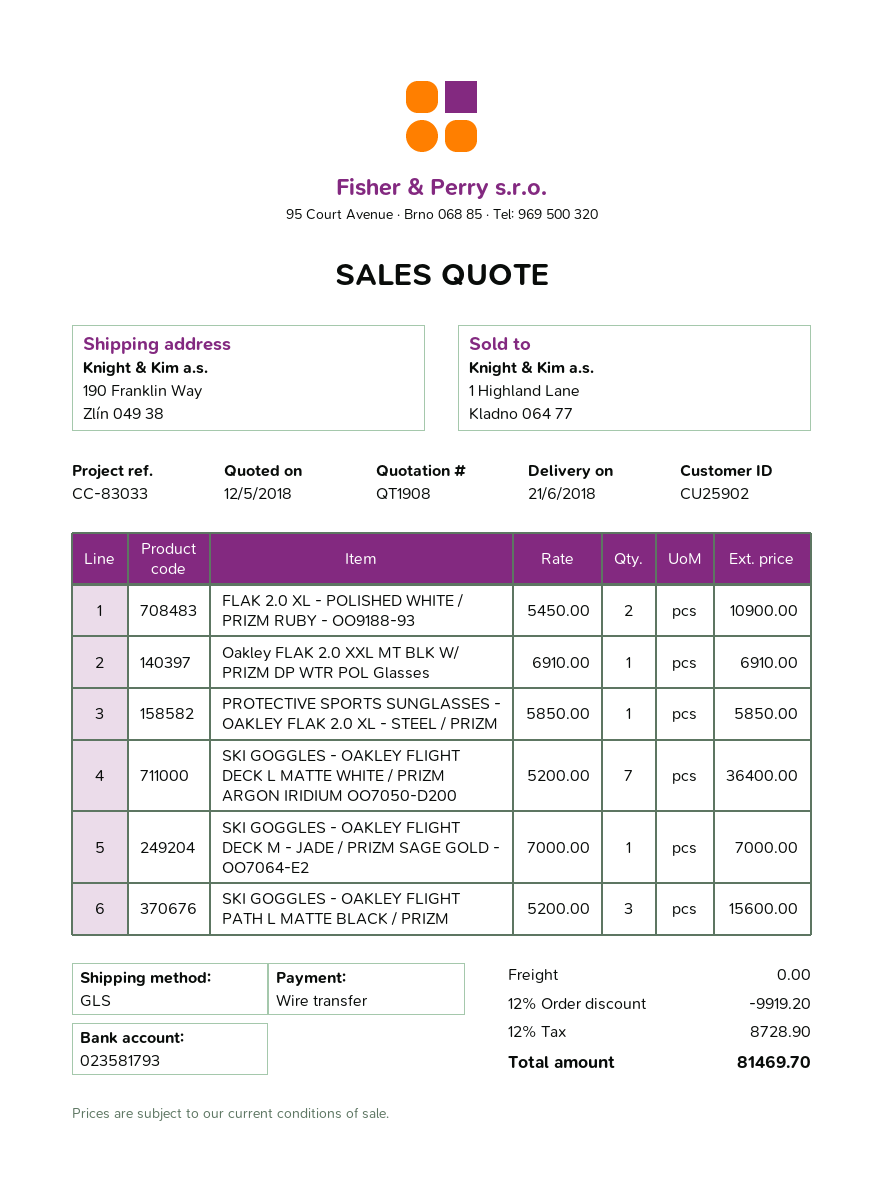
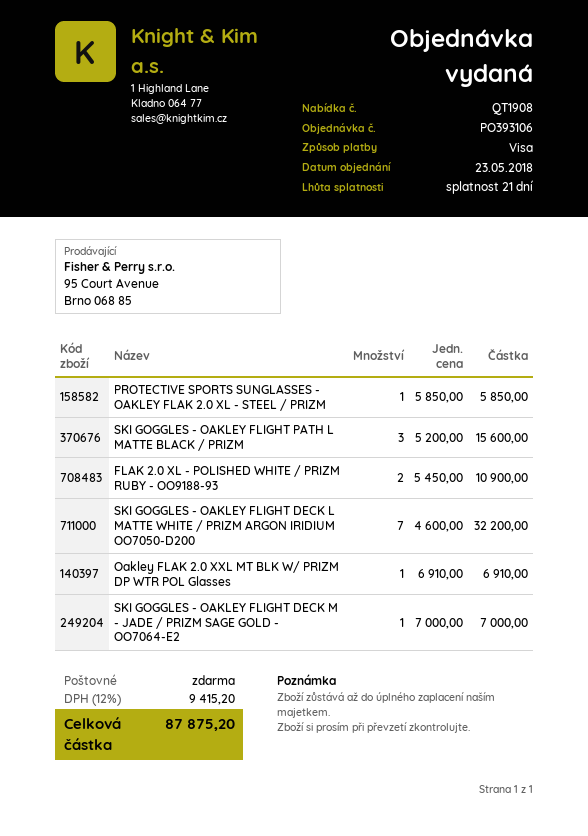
payment method: bank transfer -> Visa
SKI GOGGLES - OAKLEY FLIGHT DECK L MATTE WHITE / PRIZM ARGON IRIDIUM OO7050-D200: 7 x 5200.00 = 36400.00 -> 7 x 4600.00 = 32200.00
discount: 12% = 9919.20 -> none
tax: 12% = 8728.90 -> 12% = 9415.20
total: 81469.70 -> 87875.20

